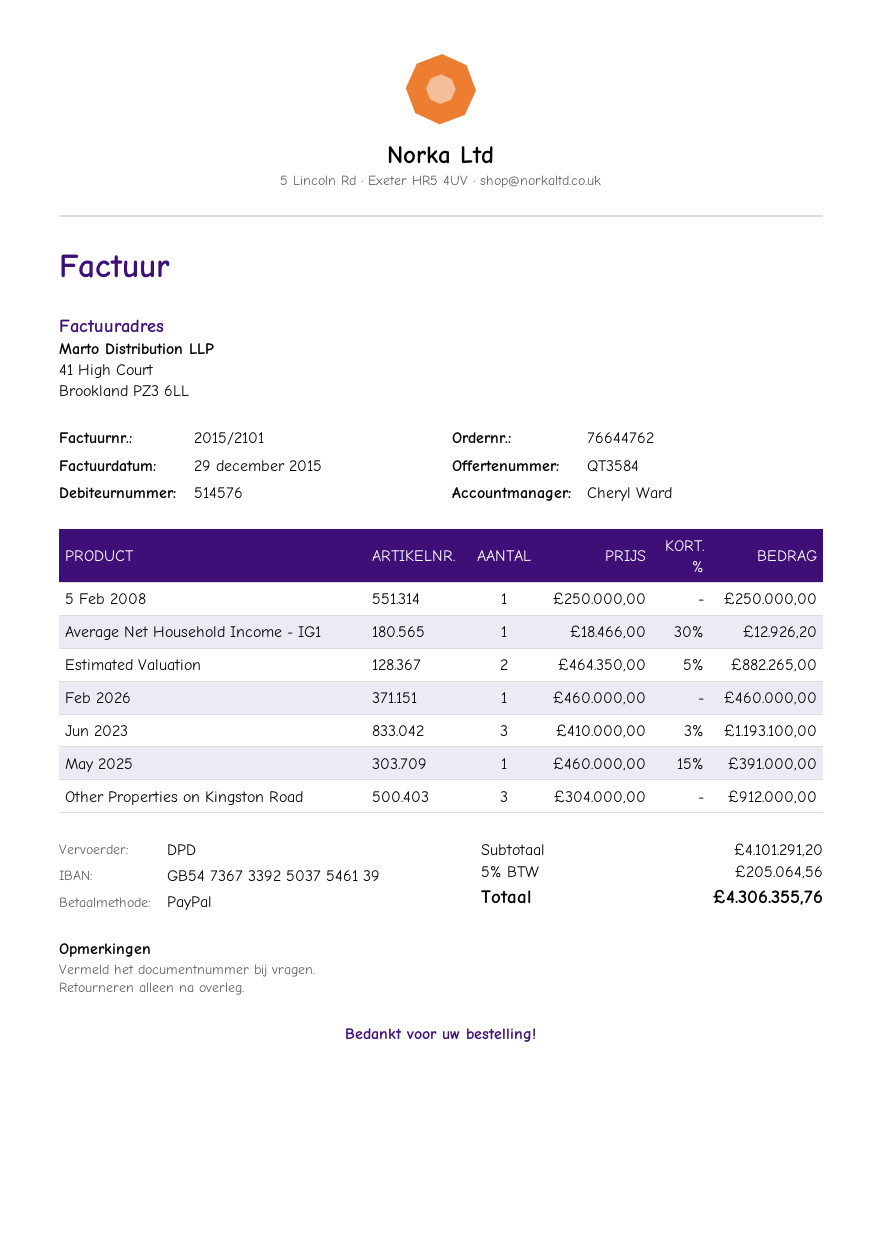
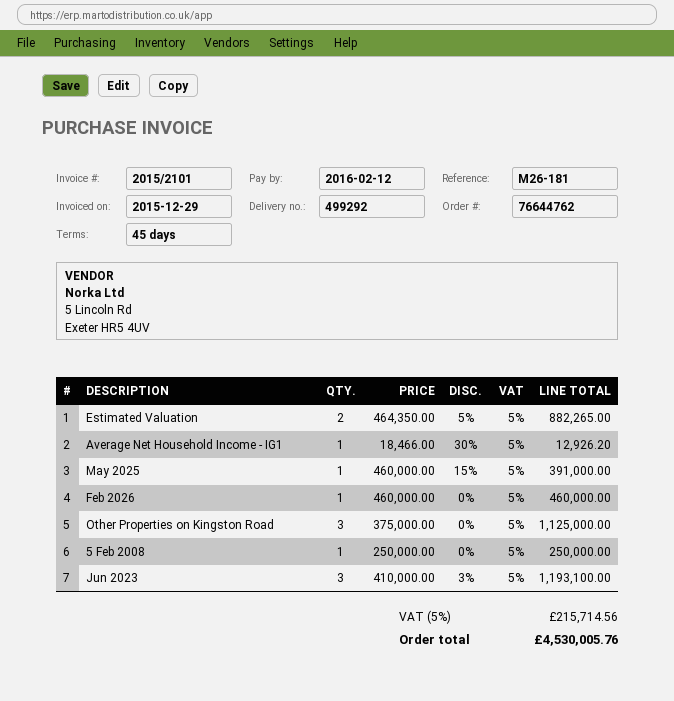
Other Properties on Kingston Road: 3 x 304000.00 = 912000.00 -> 3 x 375000.00 = 1125000.00
tax: 5% = 205064.56 -> 5% = 215714.56
total: 4306355.76 -> 4530005.76

